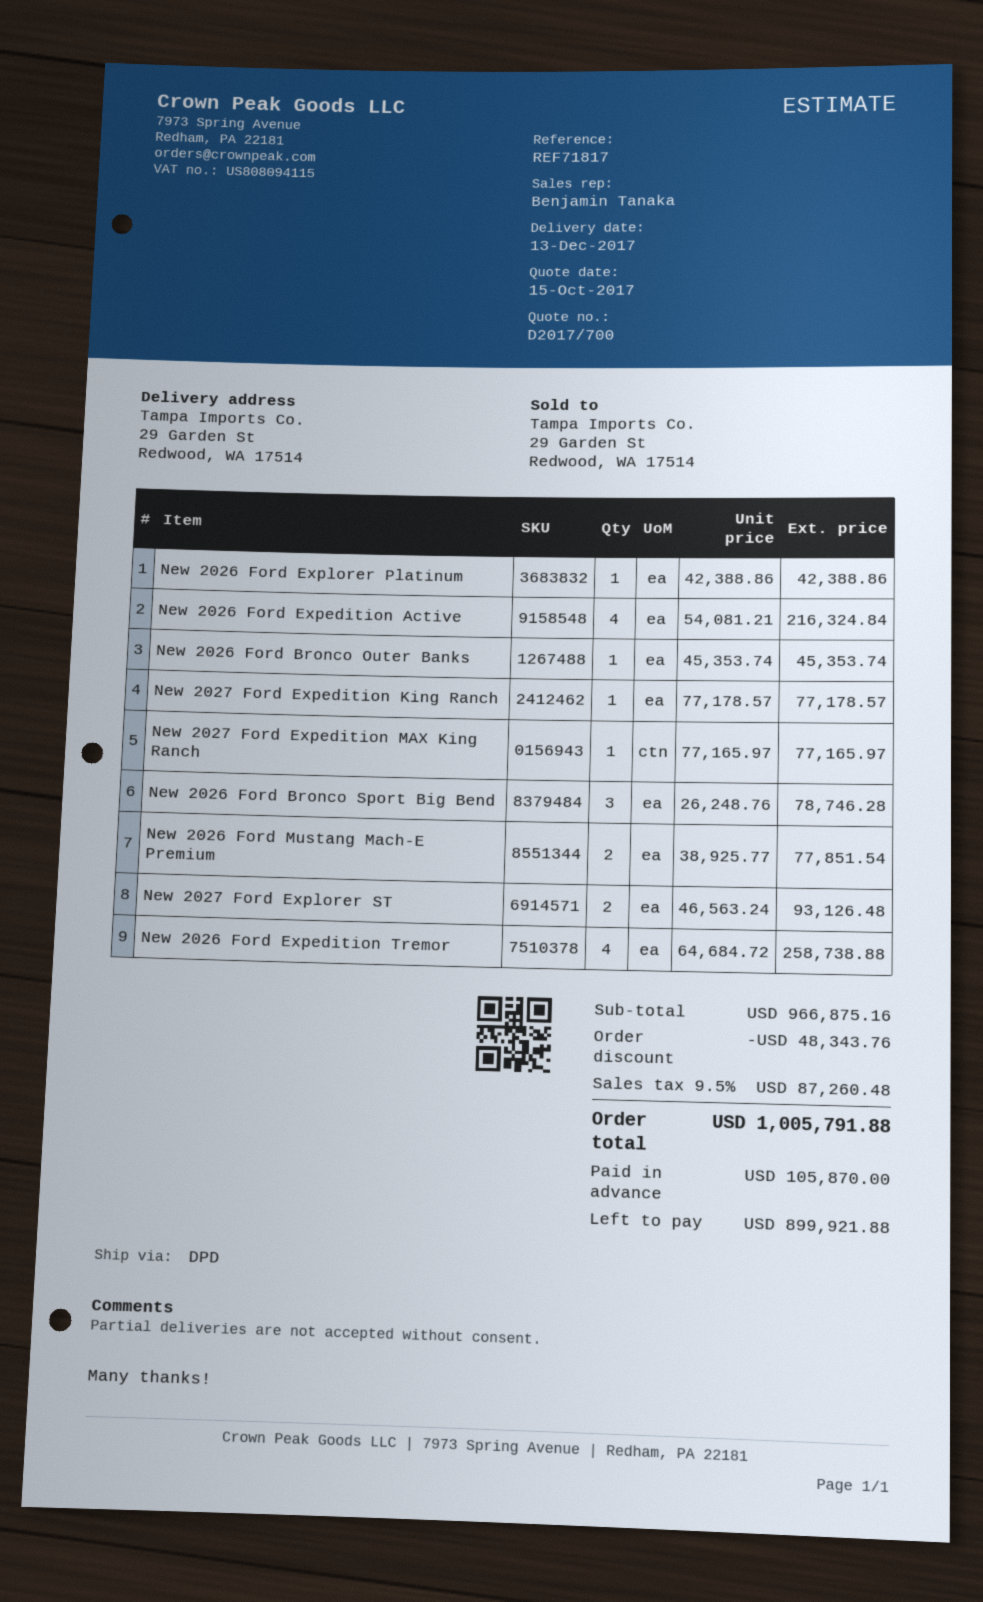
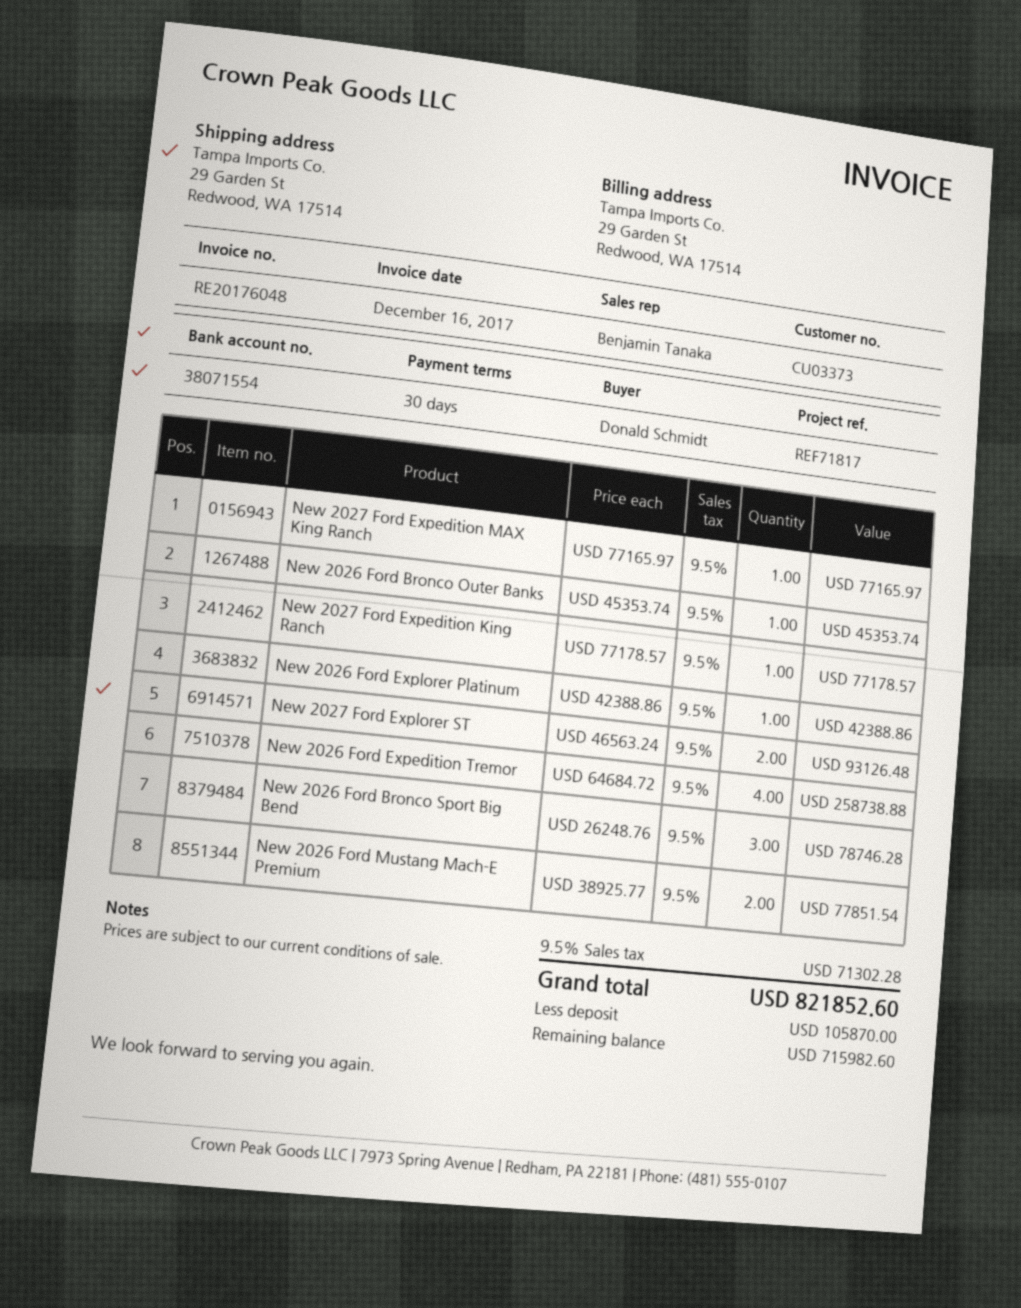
New 2026 Ford Expedition Active: 4 x 54081.21 = 216324.84 -> none
discount: 48343.76 -> none
tax: 9.5% = 87260.48 -> 9.5% = 71302.28
total: 1005791.88 -> 821852.60
balance: 899921.88 -> 715982.60

